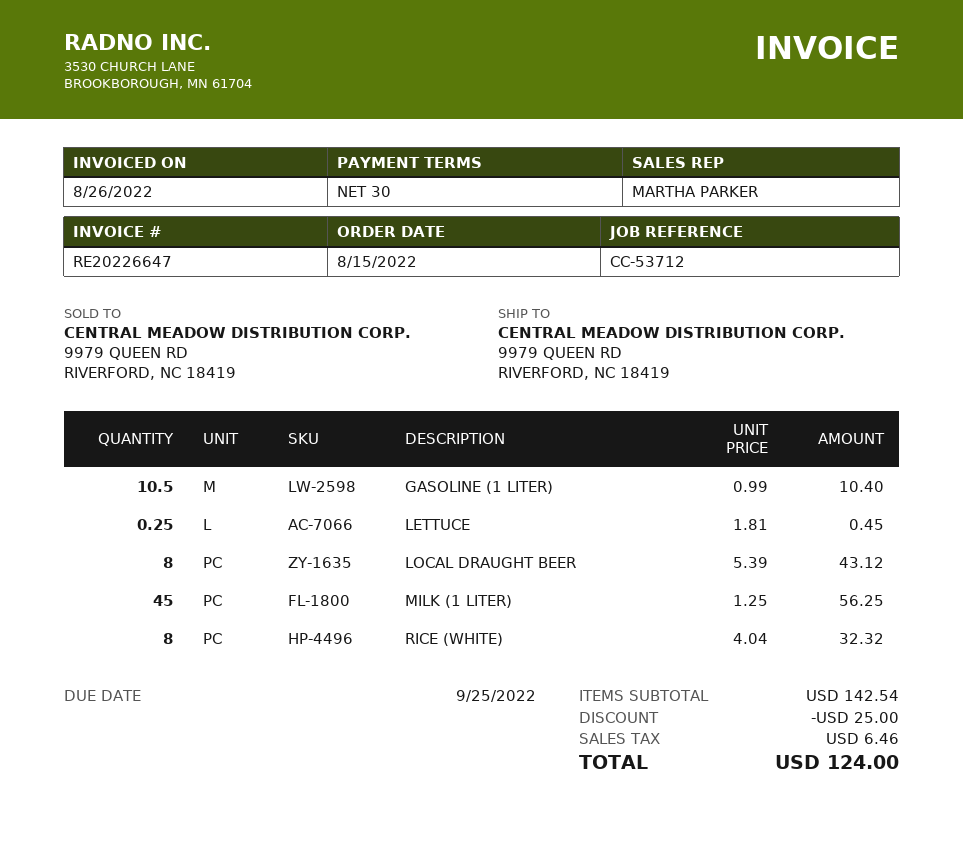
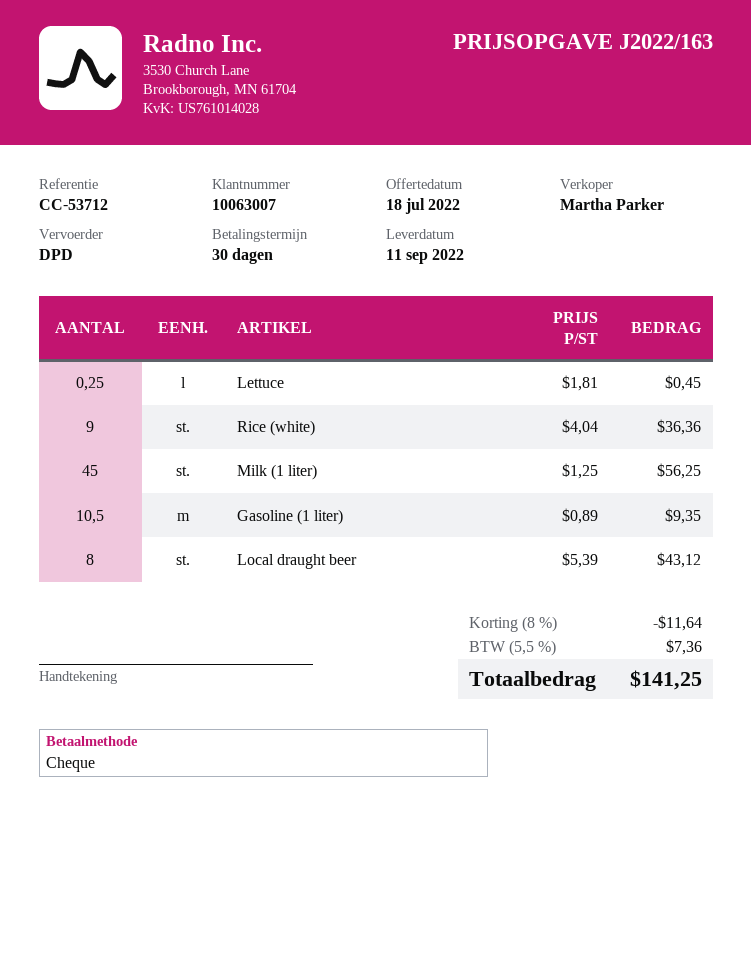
GASOLINE (1 LITER): 10.5 x 0.99 = 10.40 -> 10.5 x 0.89 = 9.35
RICE (WHITE): 8 x 4.04 = 32.32 -> 9 x 4.04 = 36.36
discount: 25.00 -> 11.64
tax: 6.46 -> 7.36
total: 124.00 -> 141.25

